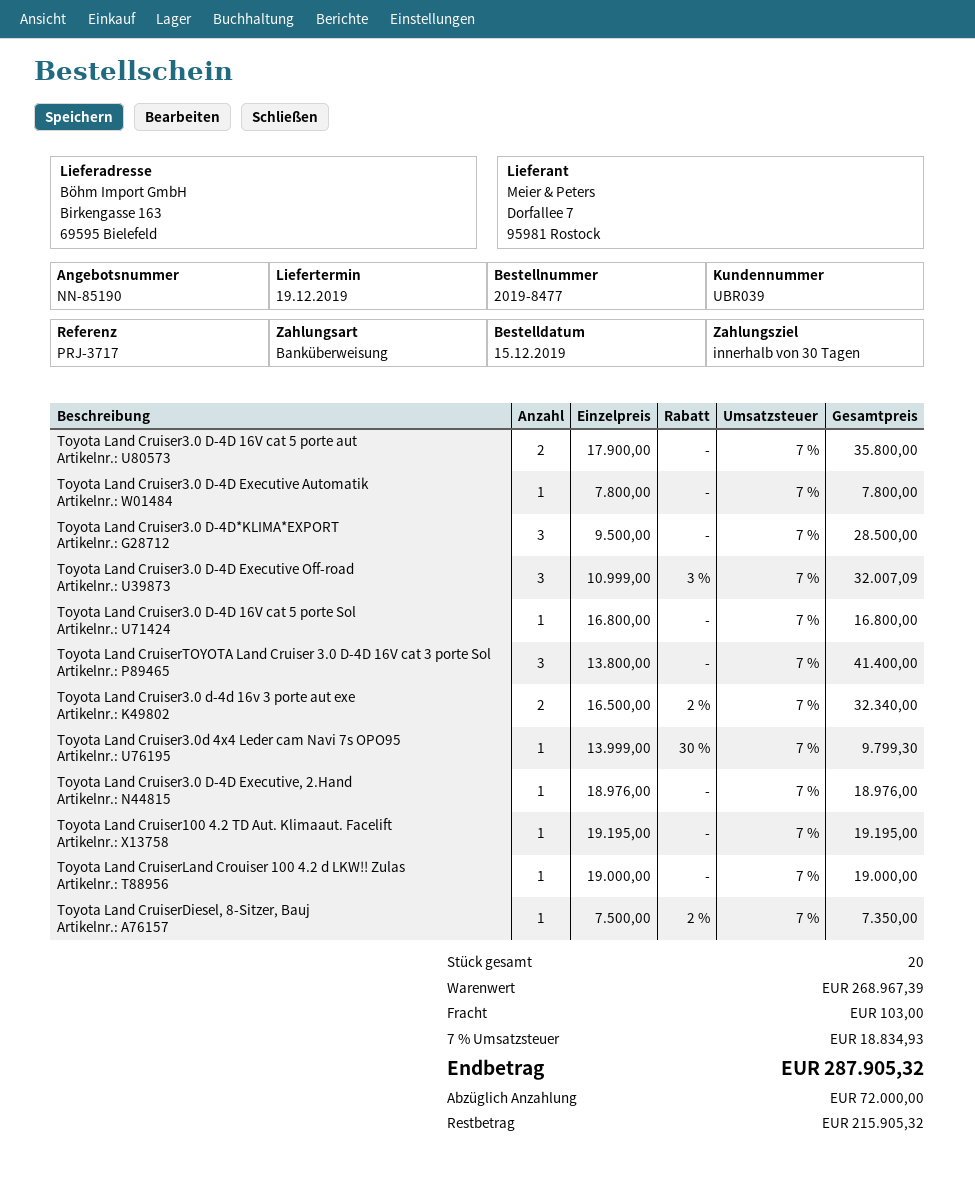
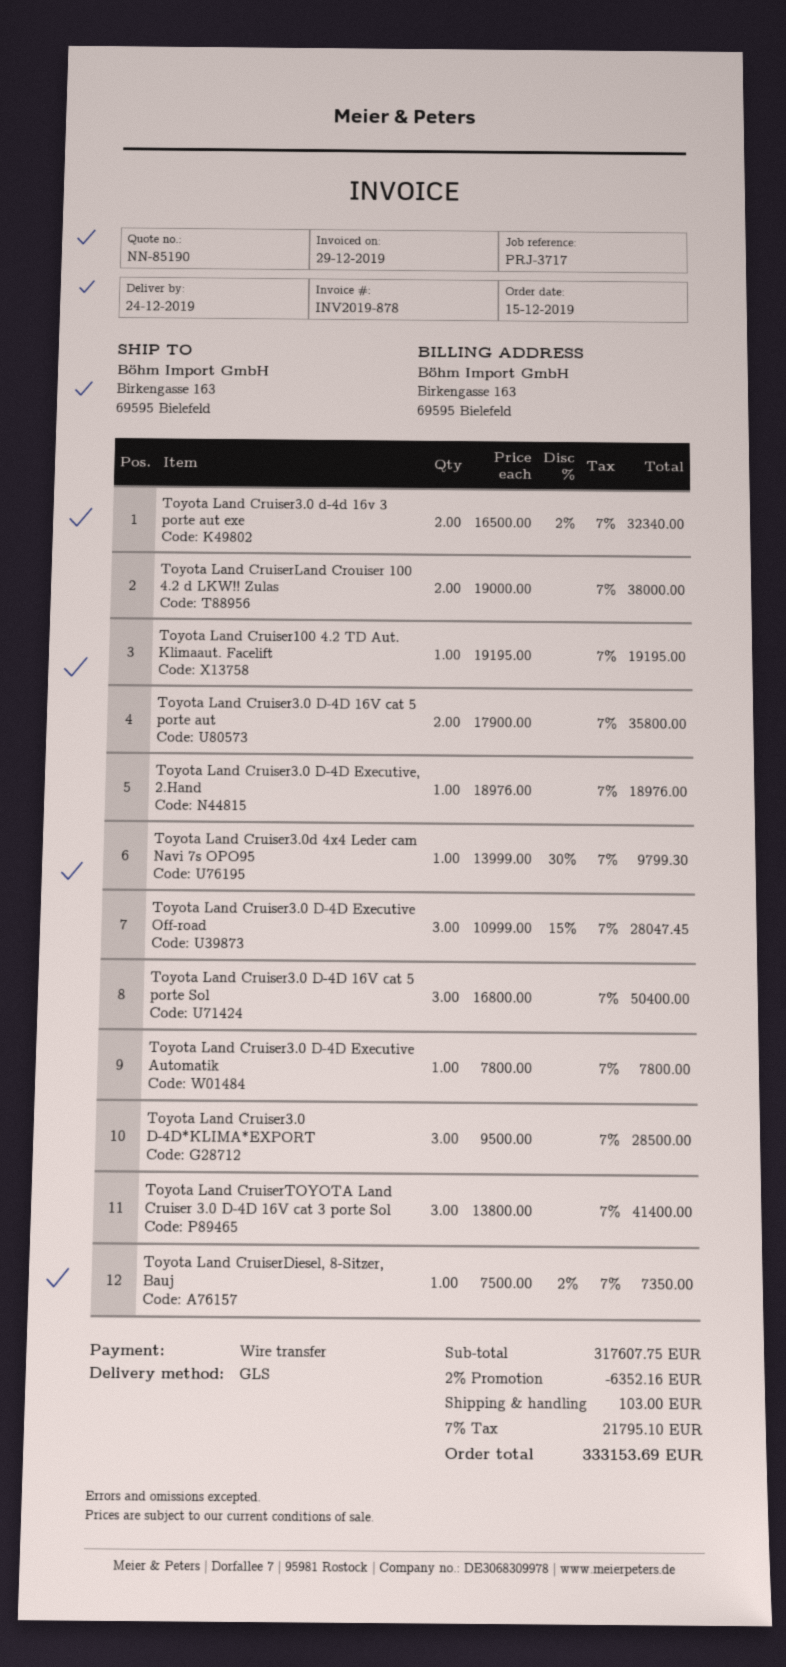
delivery date: 2019-12-19 -> 2019-12-24
Toyota Land Cruiser3.0 D-4D Executive Off-road: 3 x 10999.00 - 3% = 32007.09 -> 3 x 10999.00 - 15% = 28047.45
Toyota Land Cruiser3.0 D-4D 16V cat 5 porte Sol: 1 x 16800.00 = 16800.00 -> 3 x 16800.00 = 50400.00
Toyota Land CruiserLand Crouiser 100 4.2 d LKW!! Zulas: 1 x 19000.00 = 19000.00 -> 2 x 19000.00 = 38000.00
subtotal: 268967.39 -> 317607.75
discount: none -> 2% = 6352.16
tax: 7% = 18834.93 -> 7% = 21795.10
total: 287905.32 -> 333153.69

